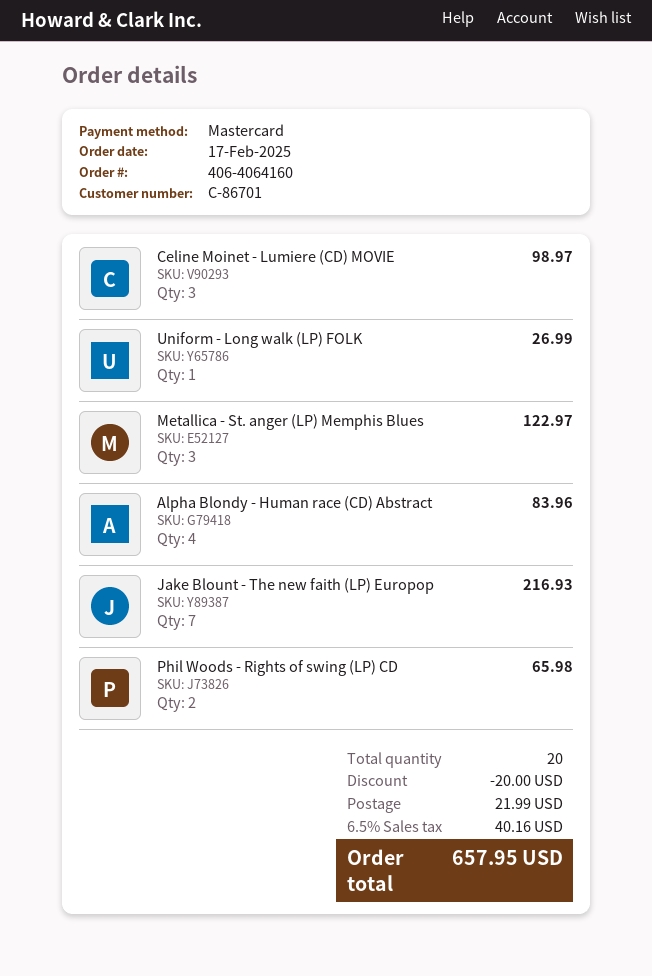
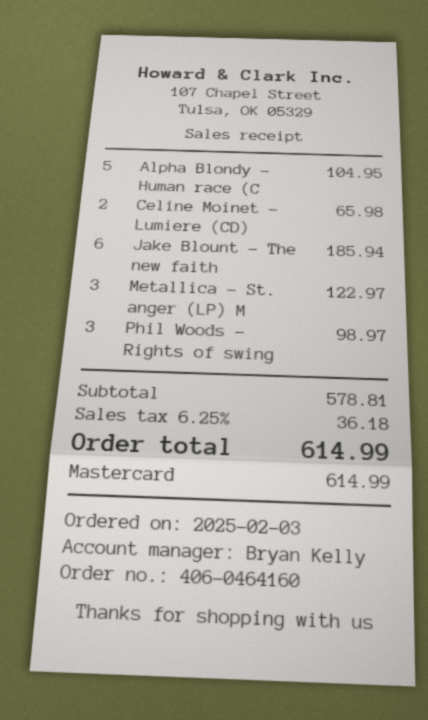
order number: 406-4064160 -> 406-0464160
order date: 2025-02-17 -> 2025-02-03
Celine Moinet - Lumiere (CD) MOVIE: 3 for 98.97 -> 2 for 65.98
Uniform - Long walk (LP) FOLK: 1 for 26.99 -> none
Alpha Blondy - Human race (CD) Abstract: 4 for 83.96 -> 5 for 104.95
Jake Blount - The new faith (LP) Europop: 7 for 216.93 -> 6 for 185.94
Phil Woods - Rights of swing (LP) CD: 2 for 65.98 -> 3 for 98.97
discount: 20.00 -> none
shipping: 21.99 -> none
tax: 6.5% = 40.16 -> 6.25% = 36.18
total: 657.95 -> 614.99

